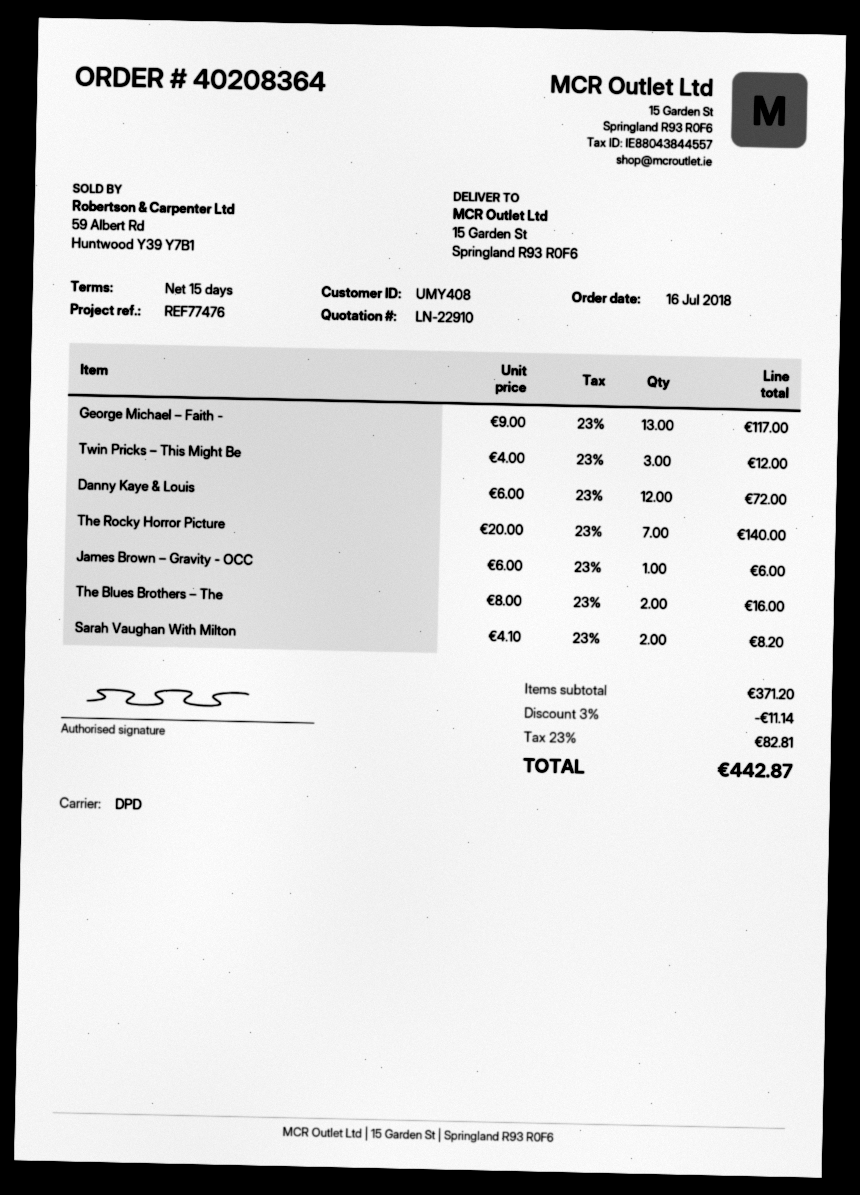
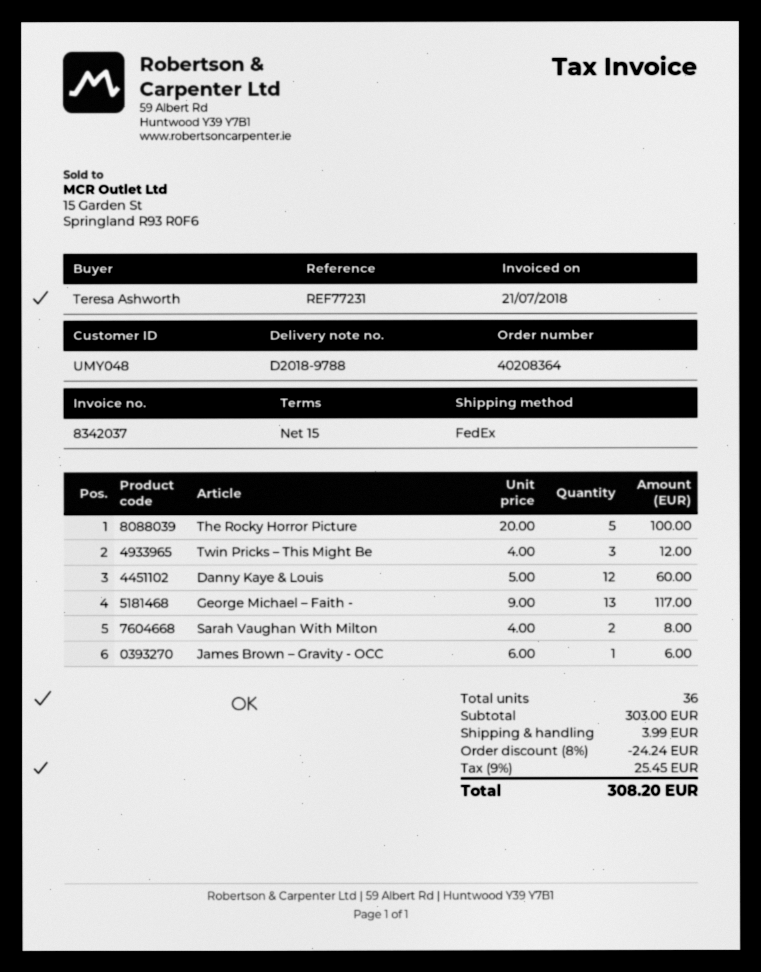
customer number: UMY408 -> UMY048
reference: REF77476 -> REF77231
shipping method: DPD -> FedEx
Danny Kaye & Louis: 12 x 6.00 = 72.00 -> 12 x 5.00 = 60.00
The Rocky Horror Picture: 7 x 20.00 = 140.00 -> 5 x 20.00 = 100.00
The Blues Brothers – The: 2 x 8.00 = 16.00 -> none
Sarah Vaughan With Milton: 2 x 4.10 = 8.20 -> 2 x 4.00 = 8.00
subtotal: 371.20 -> 303.00
discount: 3% = 11.14 -> 8% = 24.24
shipping: none -> 3.99
tax: 23% = 82.81 -> 9% = 25.45
total: 442.87 -> 308.20

